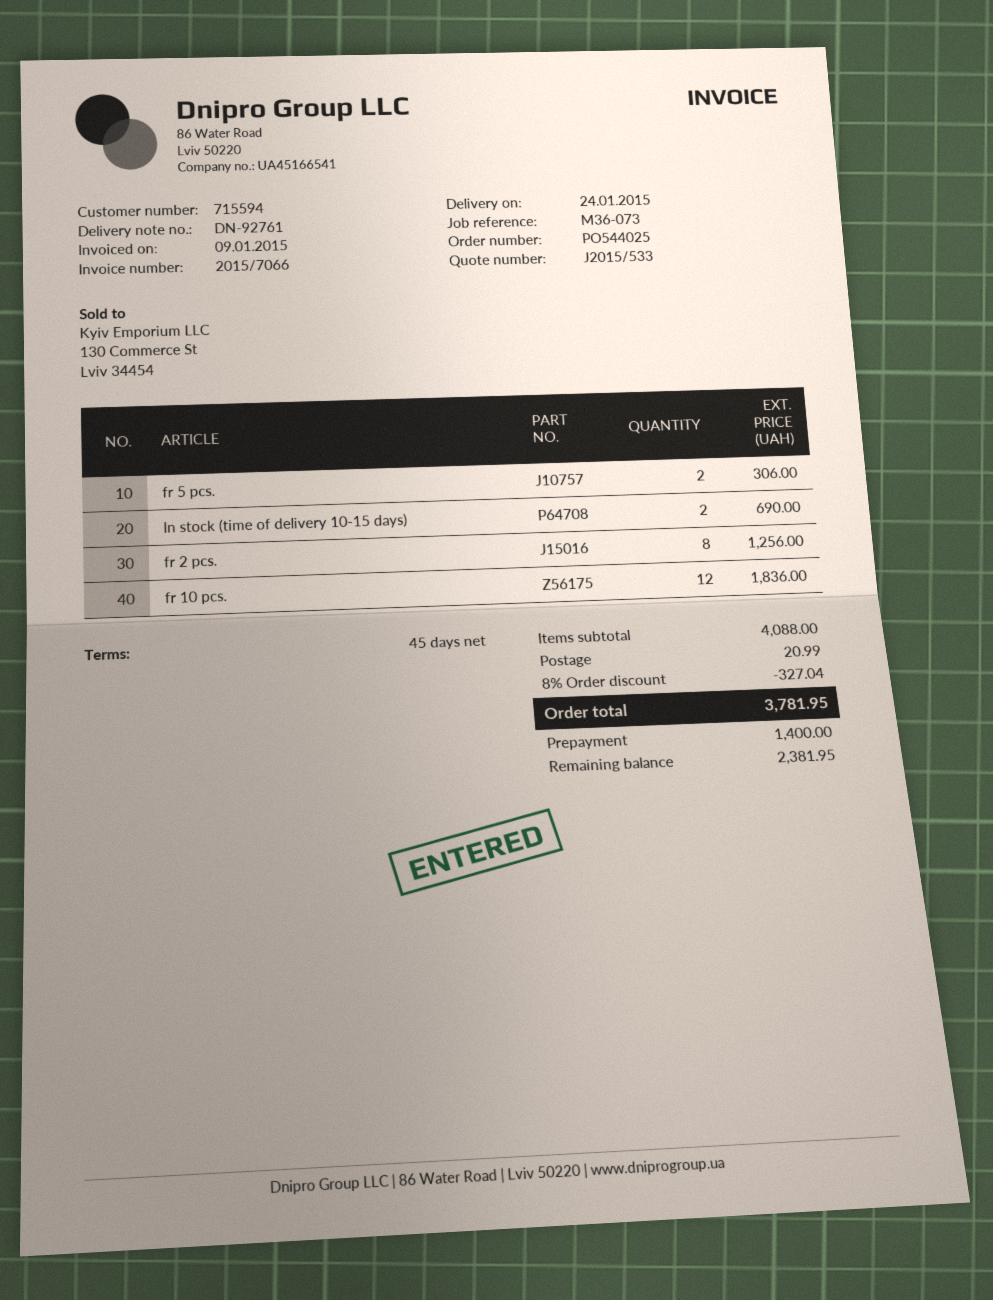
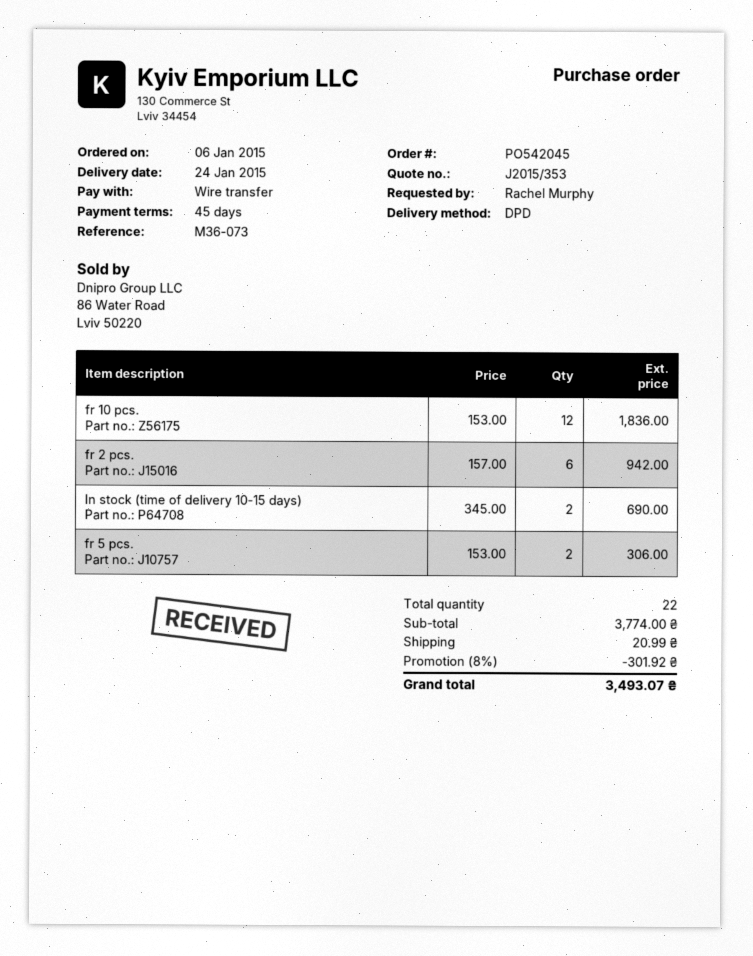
quote number: J2015/533 -> J2015/353
order number: PO544025 -> PO542045
fr 2 pcs.: 8 for 1256.00 -> 6 for 942.00
subtotal: 4088.00 -> 3774.00
discount: 8% = 327.04 -> 8% = 301.92
total: 3781.95 -> 3493.07

